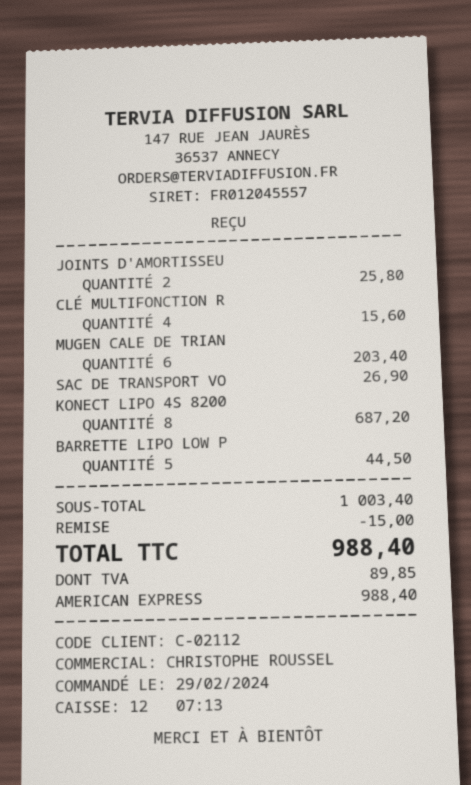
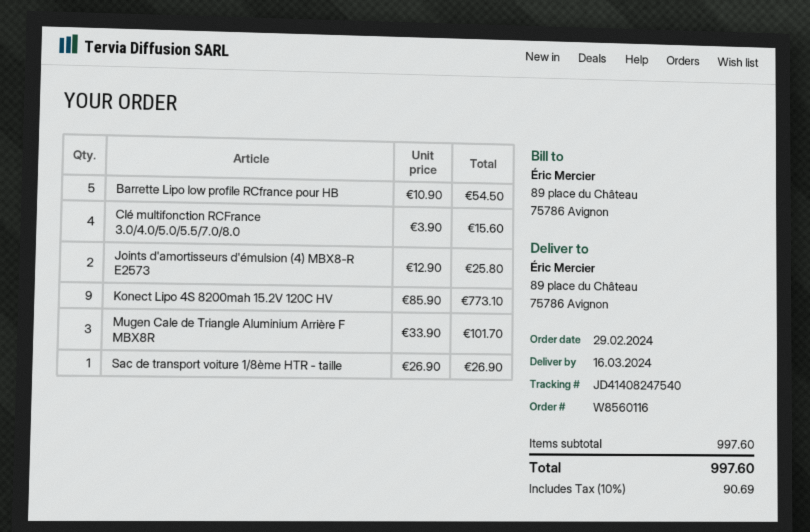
MUGEN CALE DE TRIAN: 6 for 203.40 -> 3 for 101.70
KONECT LIPO 4S 8200: 8 for 687.20 -> 9 for 773.10
BARRETTE LIPO LOW P: 5 for 44.50 -> 5 for 54.50
subtotal: 1003.40 -> 997.60
discount: 15.00 -> none
tax: 89.85 -> 90.69
total: 988.40 -> 997.60

